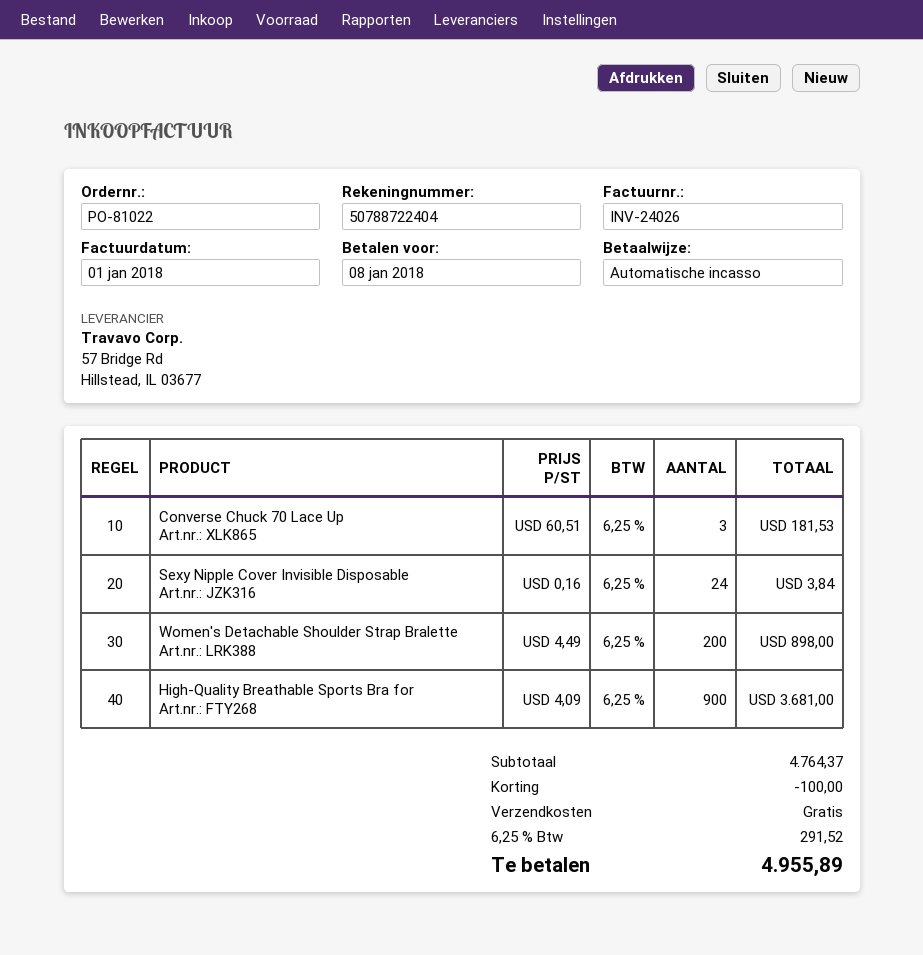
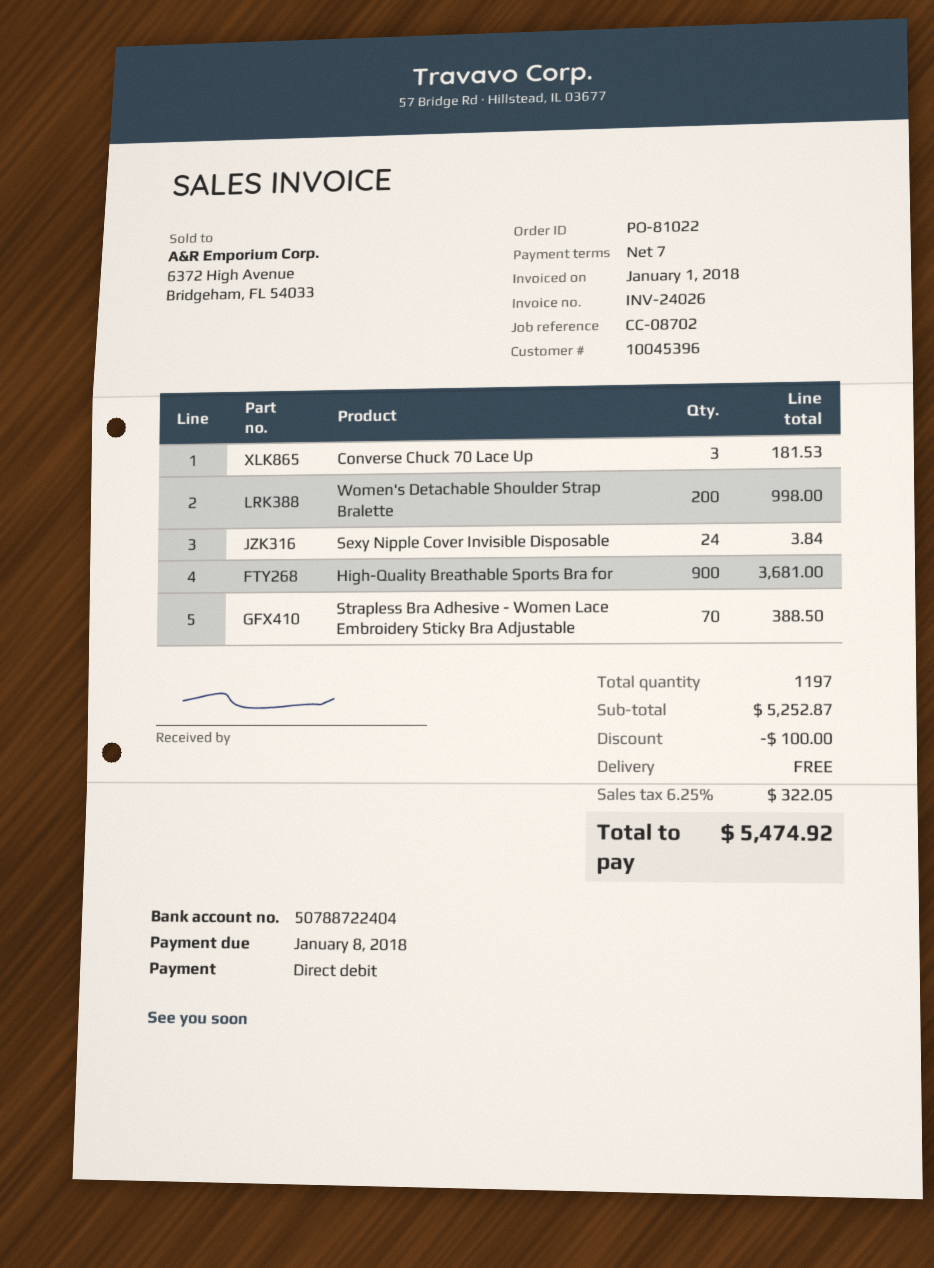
Women's Detachable Shoulder Strap Bralette: 200 for 898.00 -> 200 for 998.00
Strapless Bra Adhesive - Women Lace Embroidery Sticky Bra Adjustable: none -> 70 for 388.50
subtotal: 4764.37 -> 5252.87
tax: 6.25% = 291.52 -> 6.25% = 322.05
total: 4955.89 -> 5474.92

